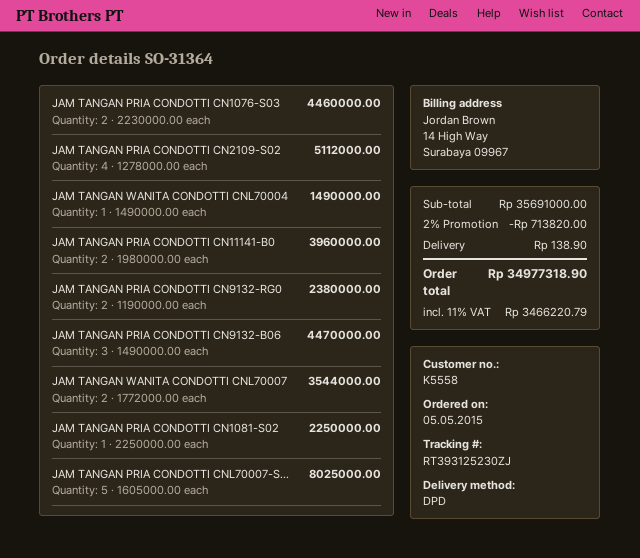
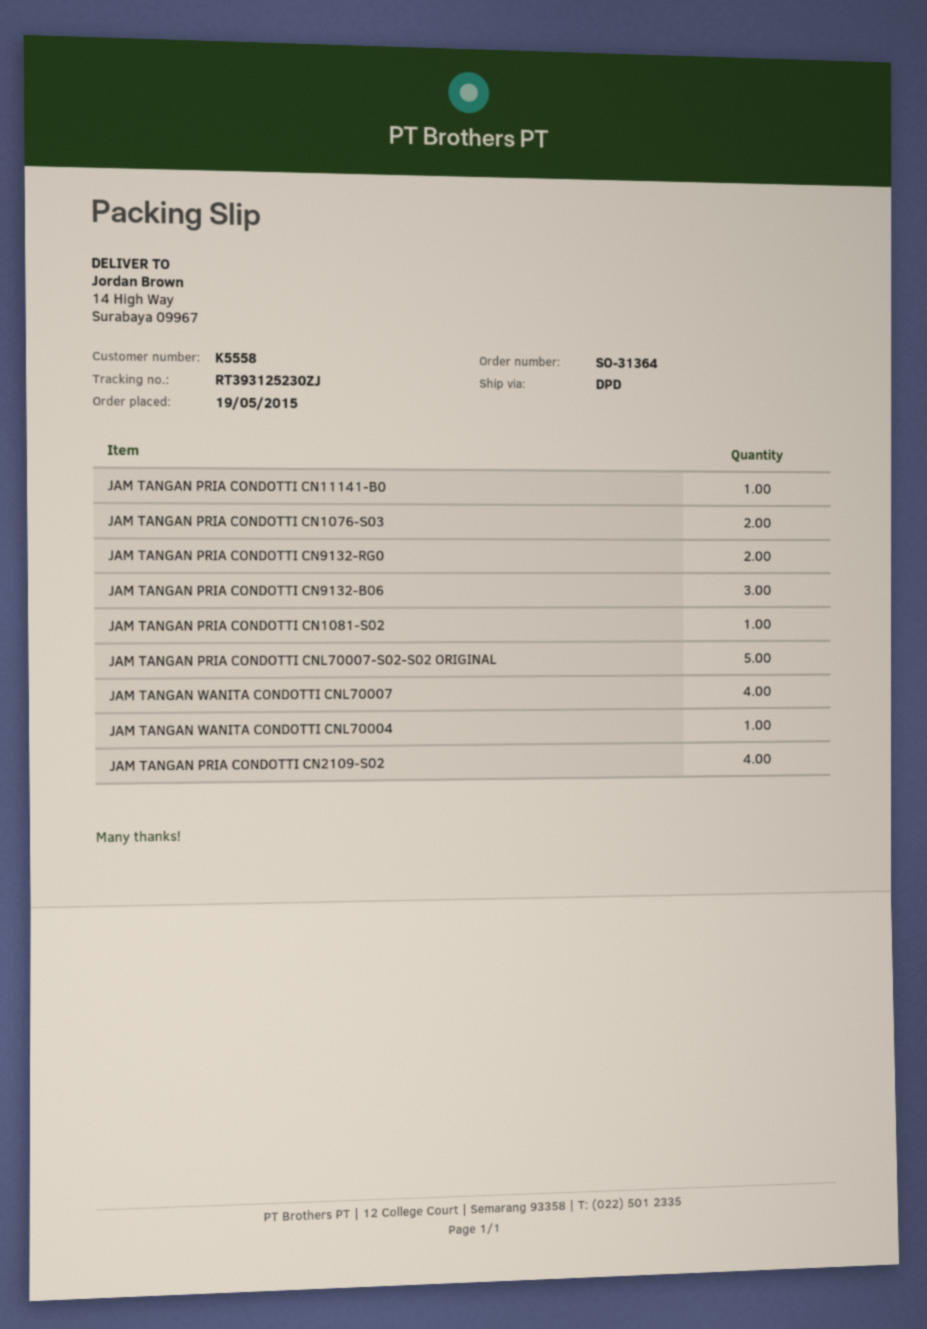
order date: 2015-05-05 -> 2015-05-19
JAM TANGAN PRIA CONDOTTI CN11141-B0: 2 -> 1
JAM TANGAN WANITA CONDOTTI CNL70007: 2 -> 4

